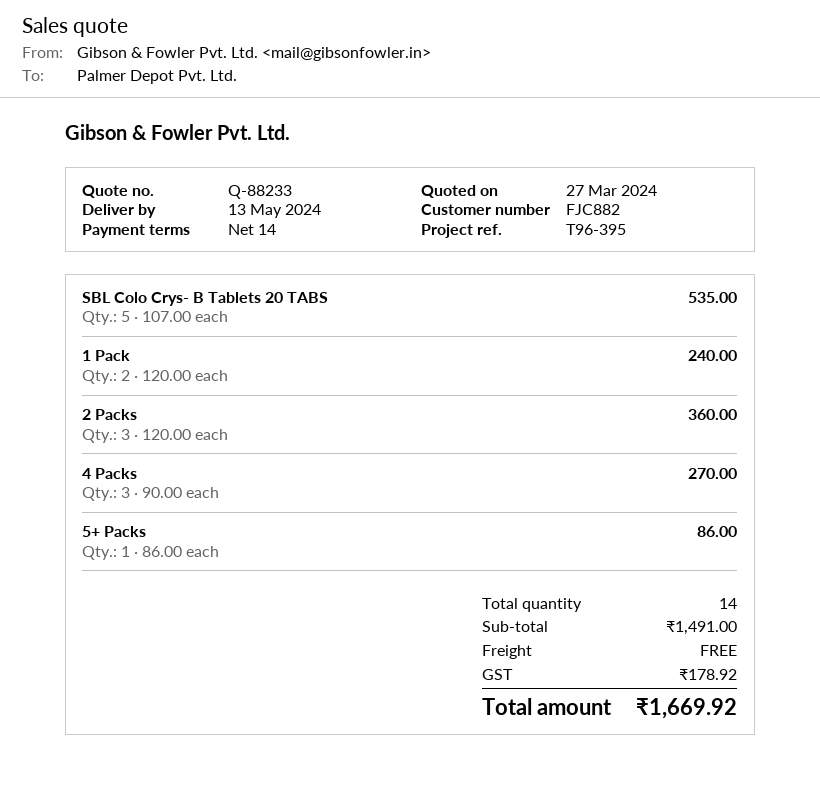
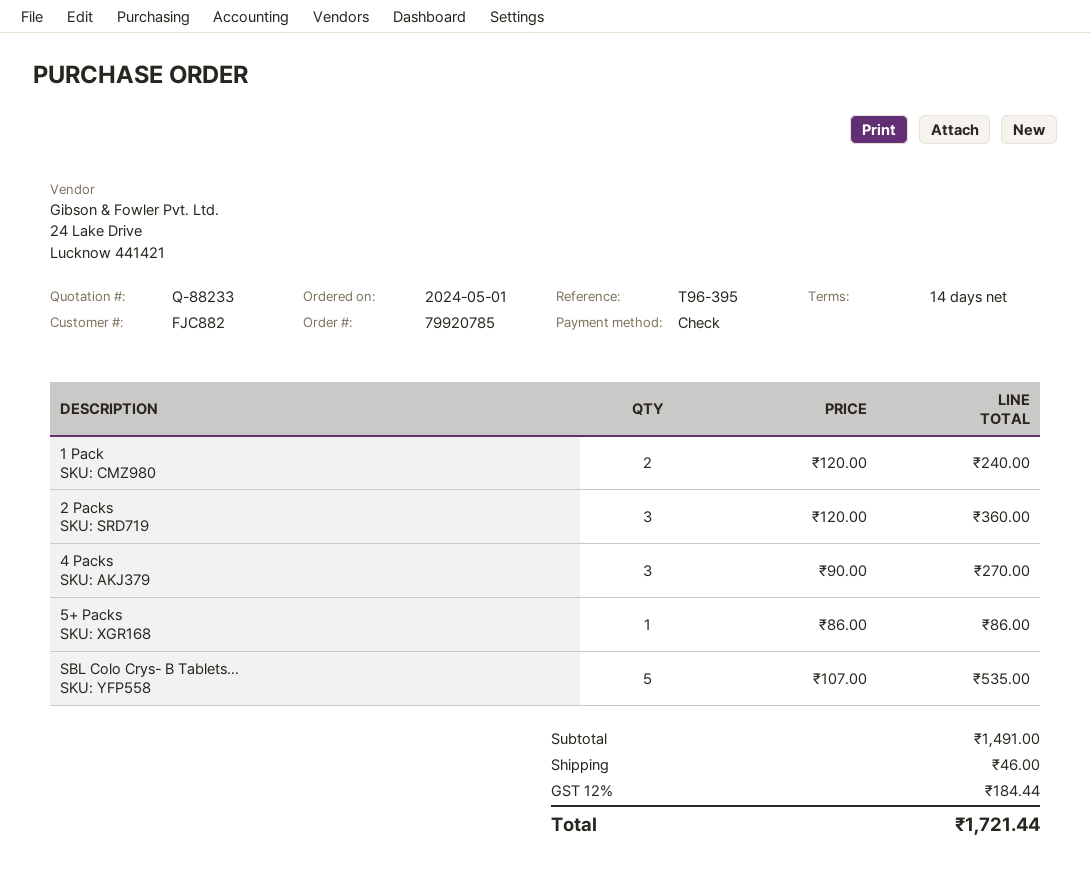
shipping: 0.00 -> 46.00
tax: 178.92 -> 184.44
total: 1669.92 -> 1721.44

